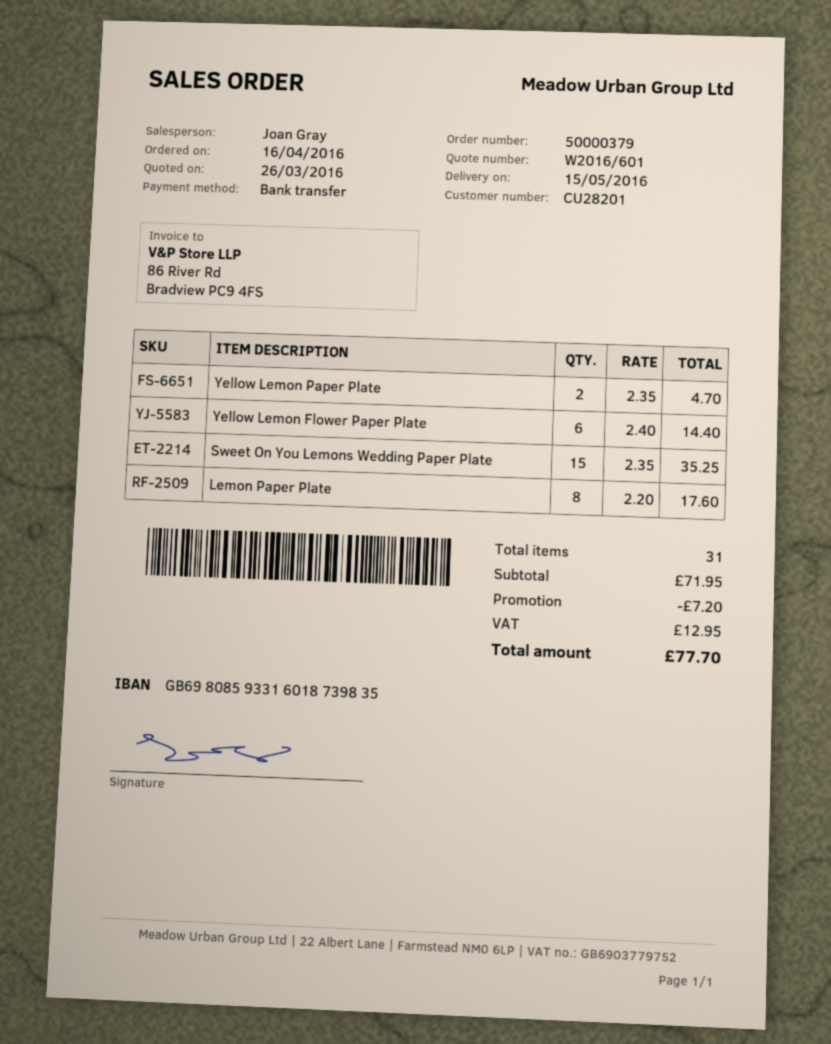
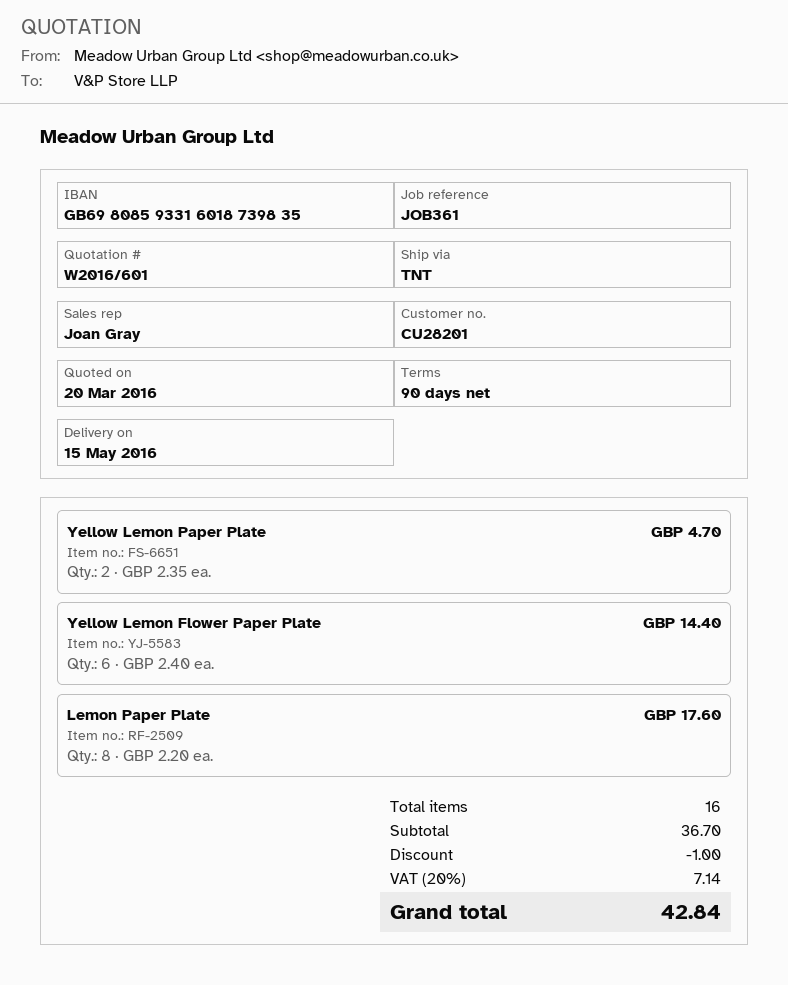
quote date: 2016-03-26 -> 2016-03-20
Sweet On You Lemons Wedding Paper Plate: 15 x 2.35 = 35.25 -> none
total quantity: 31 -> 16
subtotal: 71.95 -> 36.70
discount: 7.20 -> 1.00
tax: 12.95 -> 7.14
total: 77.70 -> 42.84

